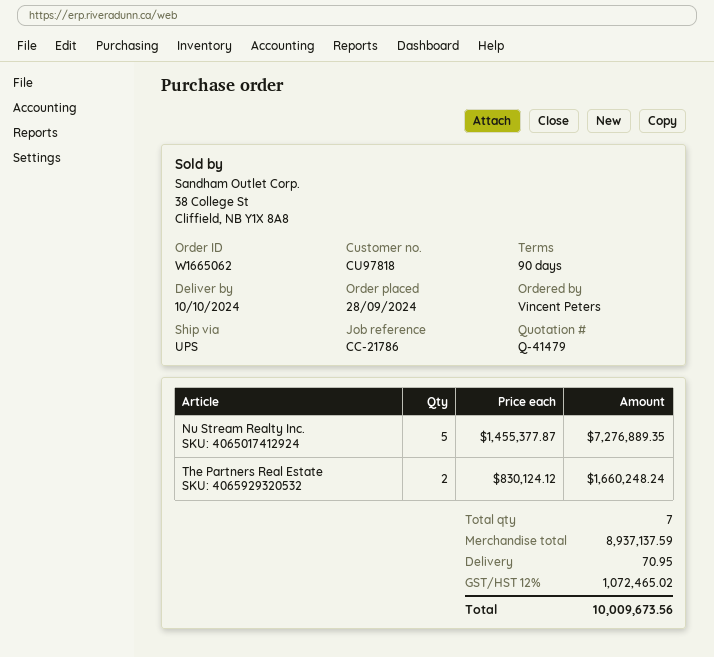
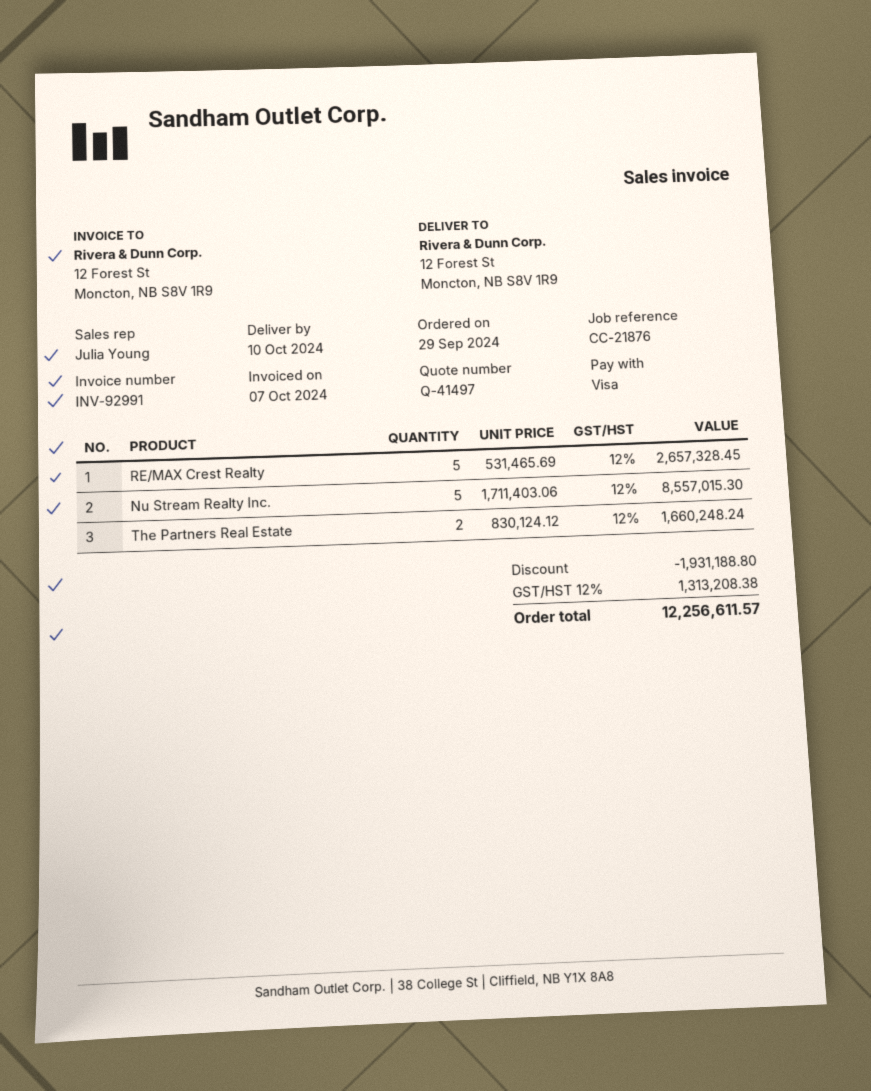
quote number: Q-41479 -> Q-41497
order date: 2024-09-28 -> 2024-09-29
reference: CC-21786 -> CC-21876
Nu Stream Realty Inc.: 5 x 1455377.87 = 7276889.35 -> 5 x 1711403.06 = 8557015.30
RE/MAX Crest Realty: none -> 5 x 531465.69 = 2657328.45
discount: none -> 1931188.80
shipping: 70.95 -> none
tax: 12% = 1072465.02 -> 12% = 1313208.38
total: 10009673.56 -> 12256611.57

